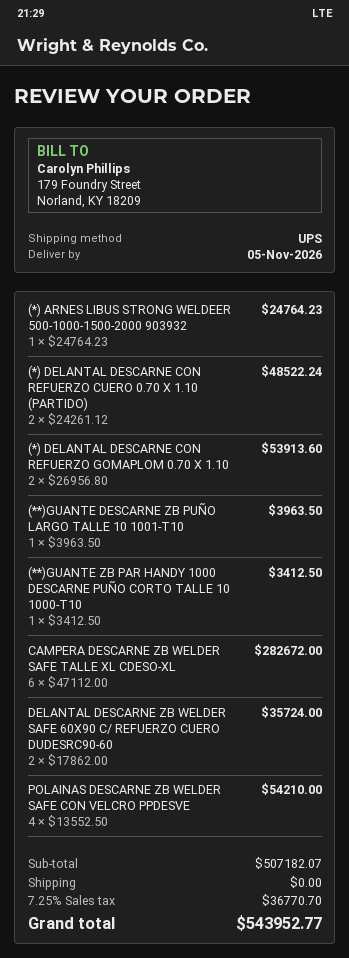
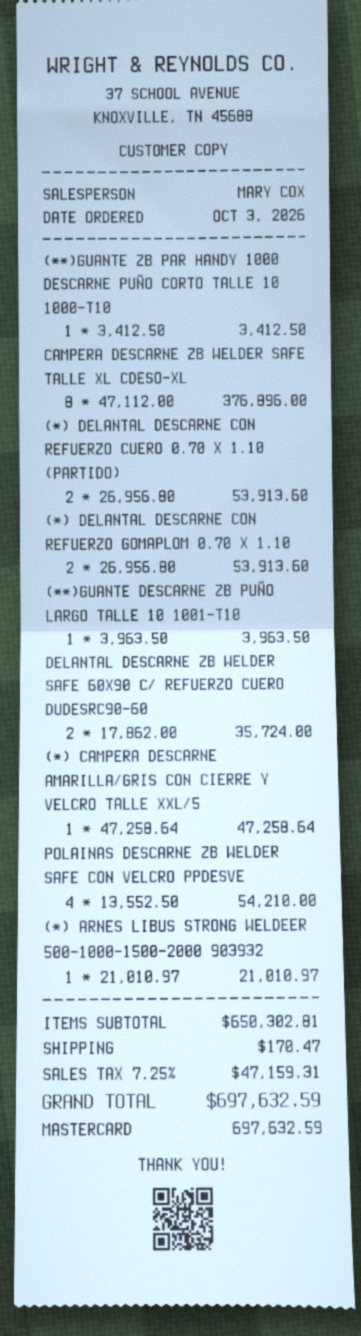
(*) ARNES LIBUS STRONG WELDEER 500-1000-1500-2000 903932: 1 x 24764.23 = 24764.23 -> 1 x 21010.97 = 21010.97
(*) DELANTAL DESCARNE CON REFUERZO CUERO 0.70 X 1.10 (PARTIDO): 2 x 24261.12 = 48522.24 -> 2 x 26956.80 = 53913.60
CAMPERA DESCARNE ZB WELDER SAFE TALLE XL CDESO-XL: 6 x 47112.00 = 282672.00 -> 8 x 47112.00 = 376896.00
(*) CAMPERA DESCARNE AMARILLA/GRIS CON CIERRE Y VELCRO TALLE XXL/5: none -> 1 x 47258.64 = 47258.64
subtotal: 507182.07 -> 650302.81
shipping: 0.00 -> 170.47
tax: 7.25% = 36770.70 -> 7.25% = 47159.31
total: 543952.77 -> 697632.59

